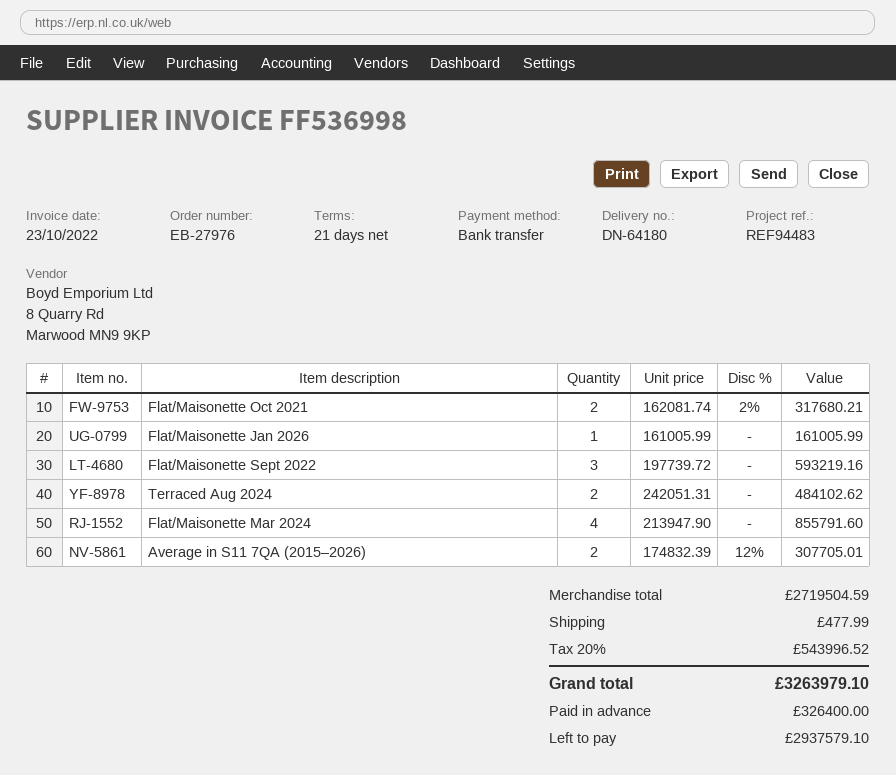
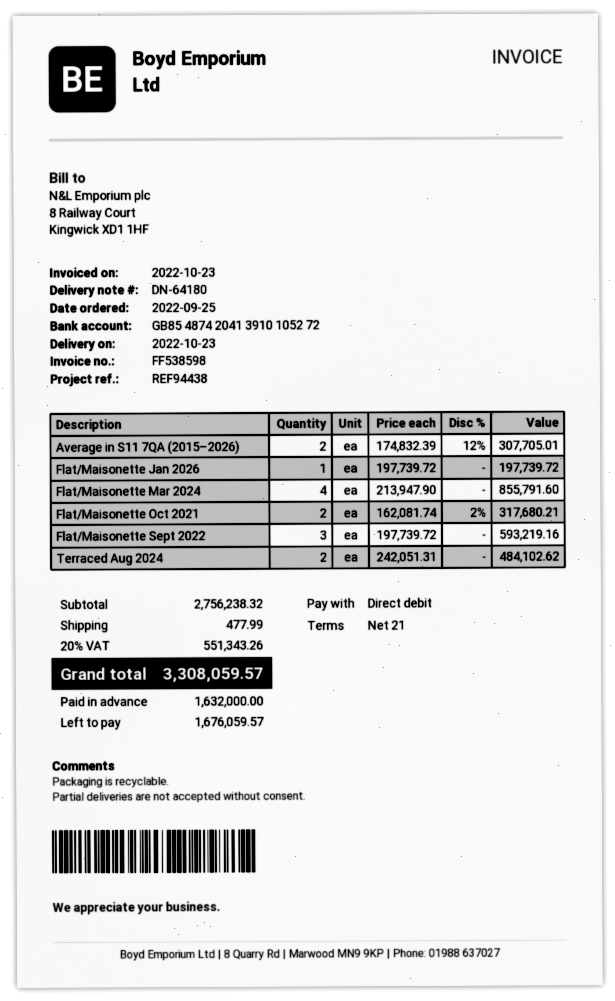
invoice number: FF536998 -> FF538598
reference: REF94483 -> REF94438
payment method: bank transfer -> direct debit
Flat/Maisonette Jan 2026: 1 x 161005.99 = 161005.99 -> 1 x 197739.72 = 197739.72
subtotal: 2719504.59 -> 2756238.32
tax: 20% = 543996.52 -> 20% = 551343.26
total: 3263979.10 -> 3308059.57
deposit: 326400.00 -> 1632000.00
balance: 2937579.10 -> 1676059.57

